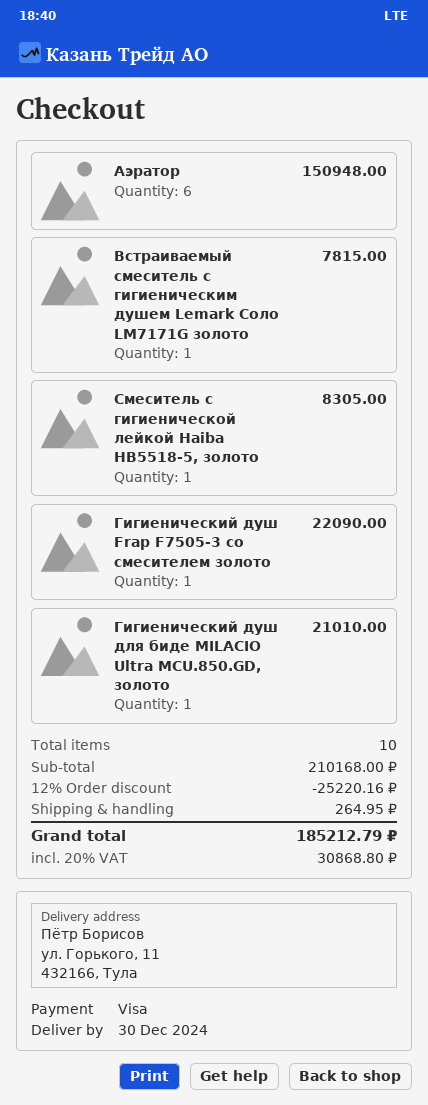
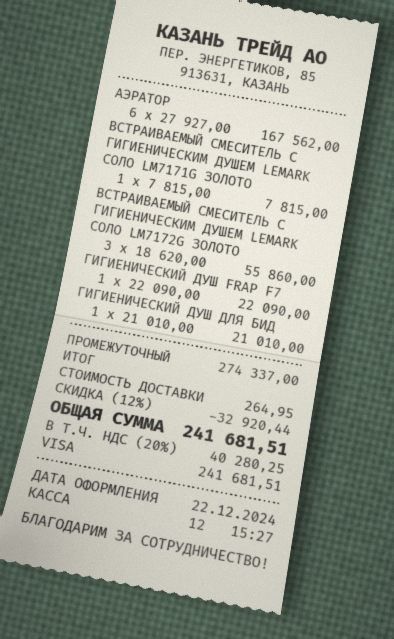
Аэратор: 6 for 150948.00 -> 6 for 167562.00
Смеситель с гигиенической лейкой Haiba HB5518-5, золото: 1 for 8305.00 -> none
ВСТРАИВАЕМЫЙ СМЕСИТЕЛЬ С ГИГИЕНИЧЕСКИМ ДУШЕМ LEMARK СОЛО LM7172G ЗОЛОТО: none -> 3 for 55860.00
subtotal: 210168.00 -> 274337.00
discount: 12% = 25220.16 -> 12% = 32920.44
tax: 20% = 30868.80 -> 20% = 40280.25
total: 185212.79 -> 241681.51

